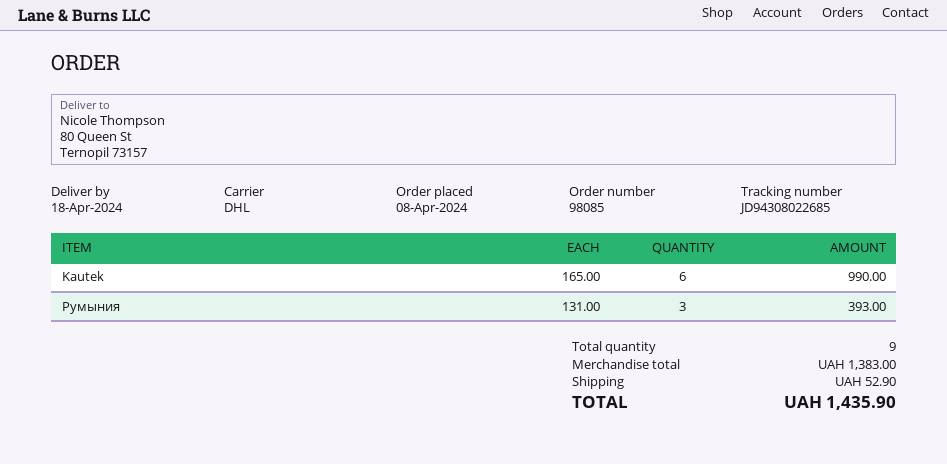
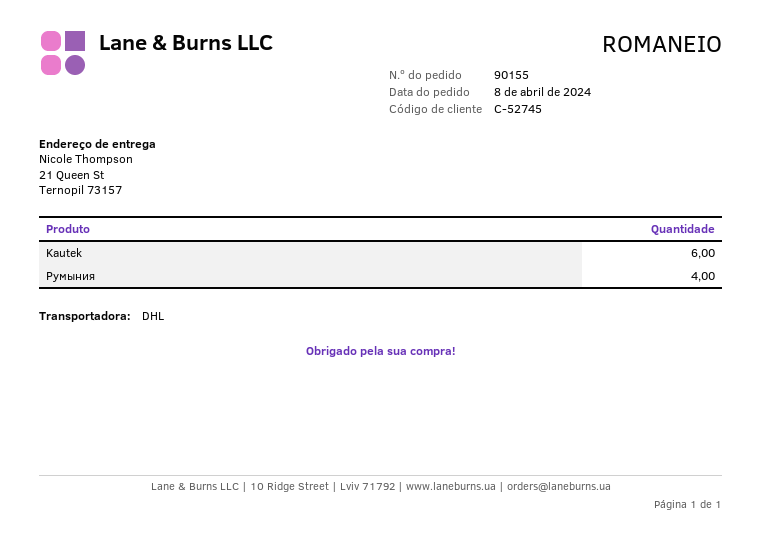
order number: 98085 -> 90155
ship to: 80 Queen St, Ternopil 73157 -> 21 Queen St, Ternopil 73157
Румыния: 3 -> 4

